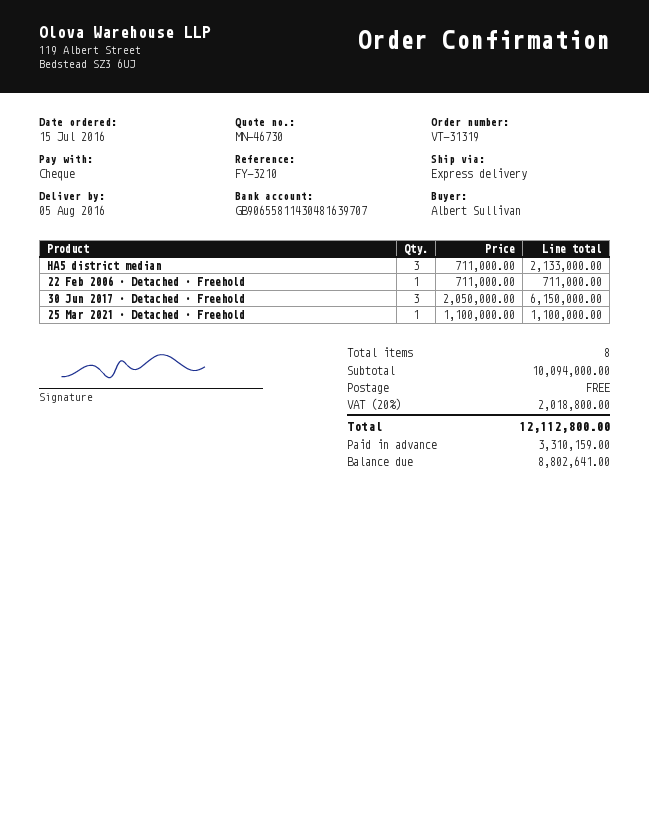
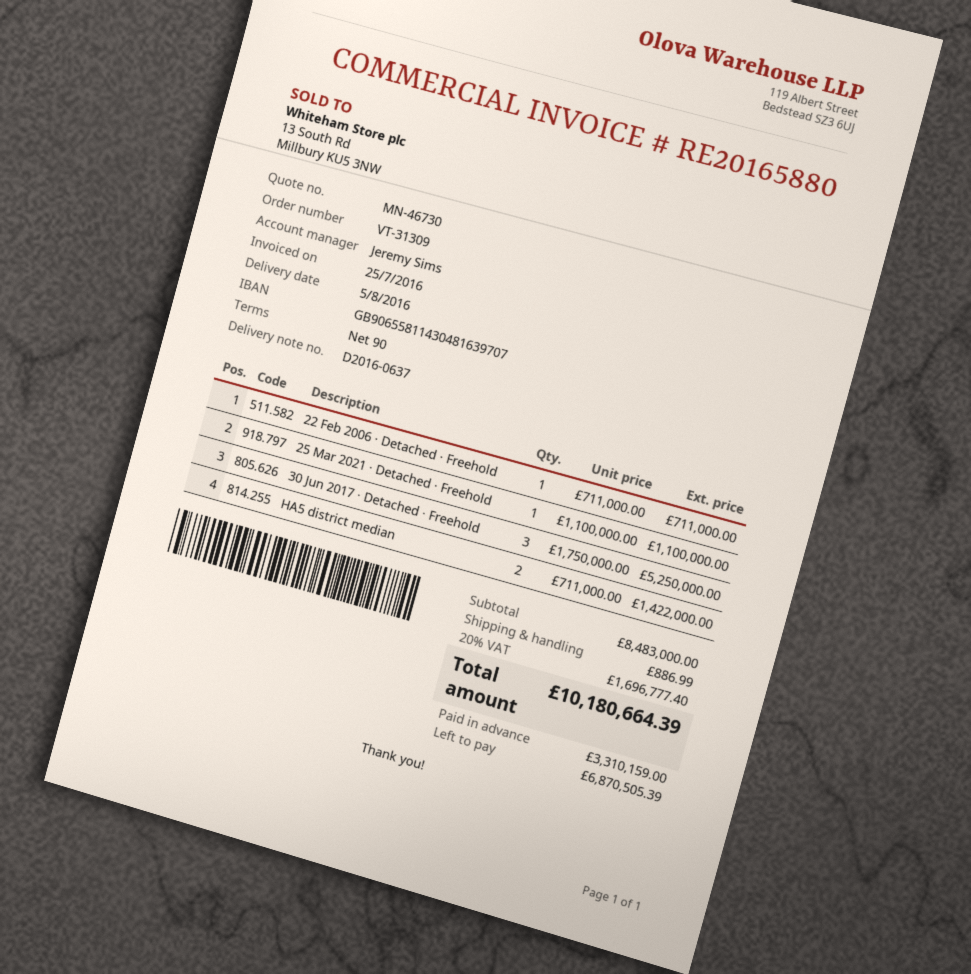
order number: VT-31319 -> VT-31309
HA5 district median: 3 x 711000.00 = 2133000.00 -> 2 x 711000.00 = 1422000.00
30 Jun 2017 · Detached · Freehold: 3 x 2050000.00 = 6150000.00 -> 3 x 1750000.00 = 5250000.00
subtotal: 10094000.00 -> 8483000.00
shipping: 0.00 -> 886.99
tax: 20% = 2018800.00 -> 20% = 1696777.40
total: 12112800.00 -> 10180664.39
balance: 8802641.00 -> 6870505.39

